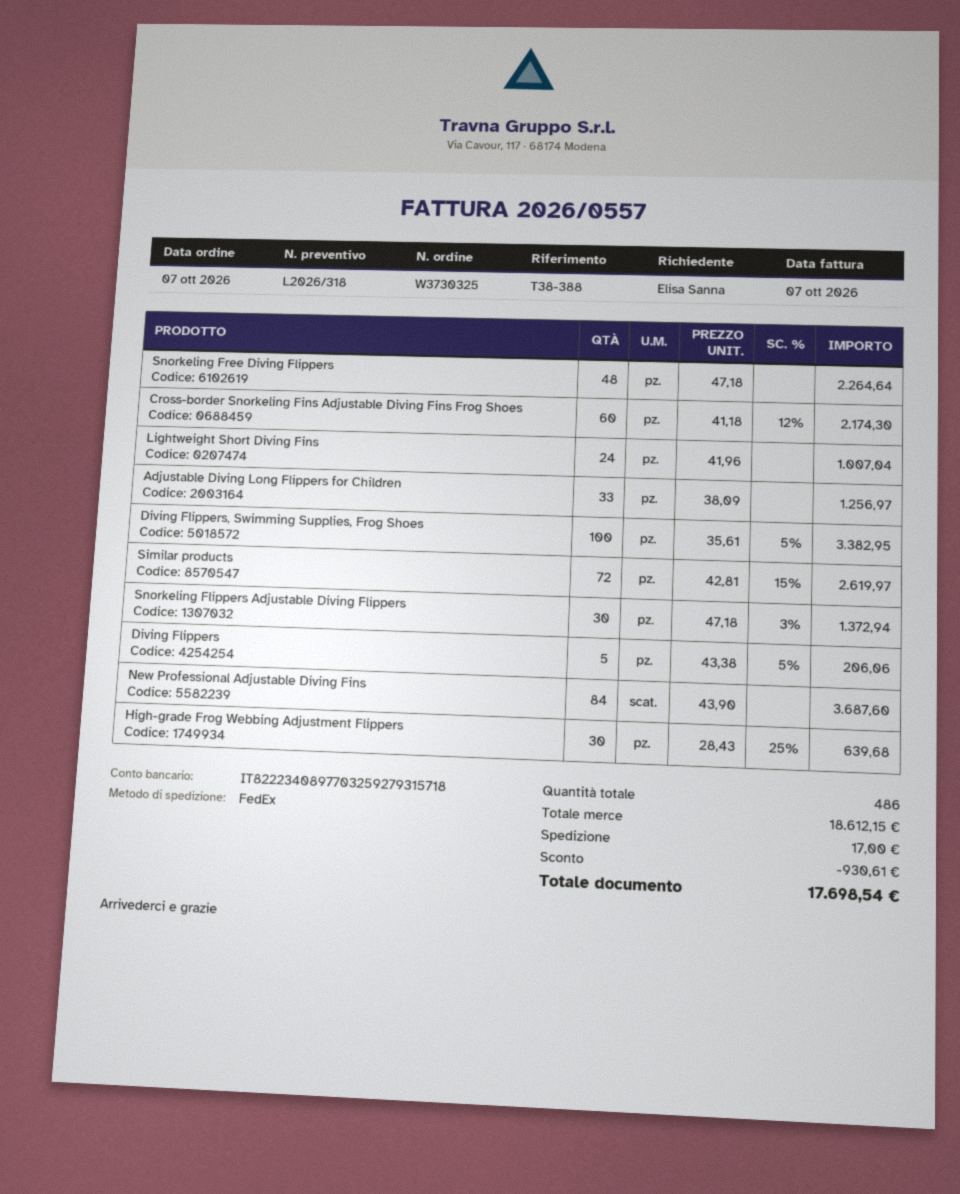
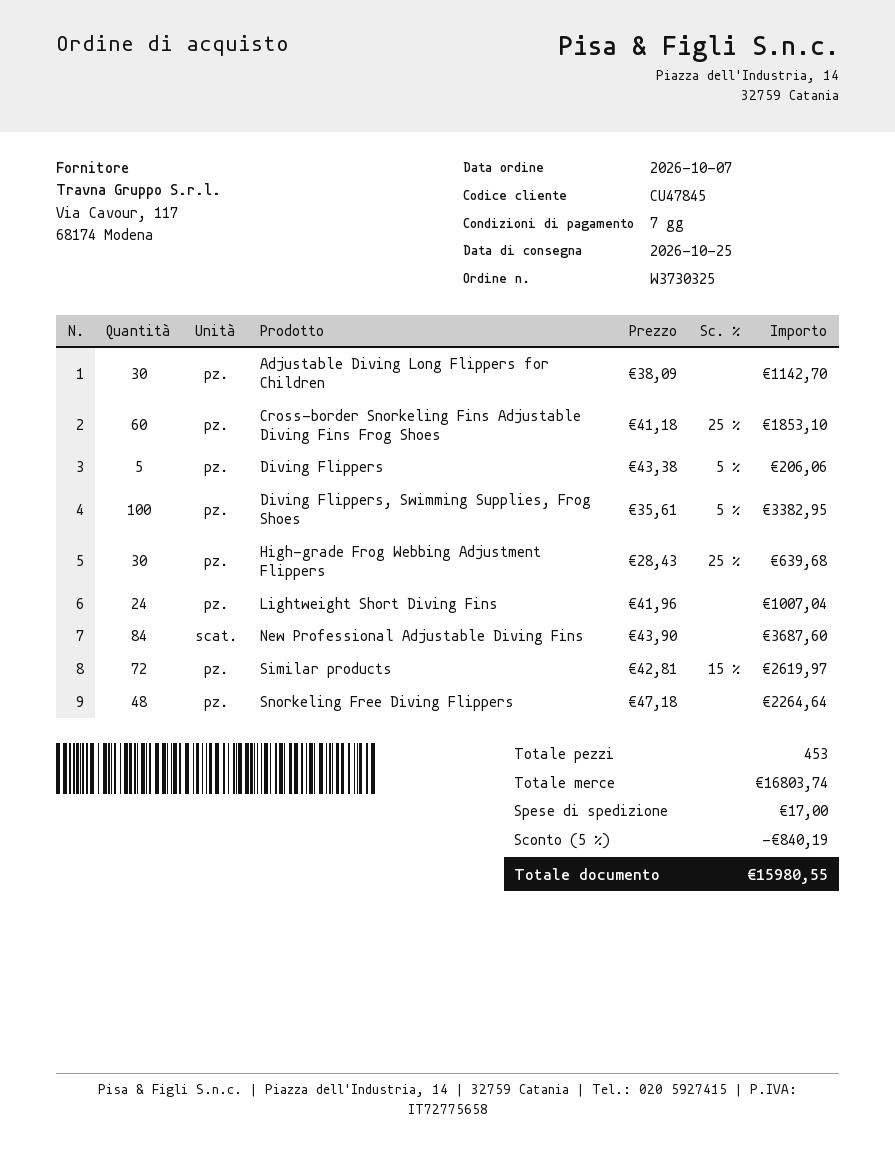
Cross-border Snorkeling Fins Adjustable Diving Fins Frog Shoes: 60 x 41.18 - 12% = 2174.30 -> 60 x 41.18 - 25% = 1853.10
Adjustable Diving Long Flippers for Children: 33 x 38.09 = 1256.97 -> 30 x 38.09 = 1142.70
Snorkeling Flippers Adjustable Diving Flippers: 30 x 47.18 - 3% = 1372.94 -> none
total quantity: 486 -> 453
subtotal: 18612.15 -> 16803.74
discount: 930.61 -> 840.19
total: 17698.54 -> 15980.55

